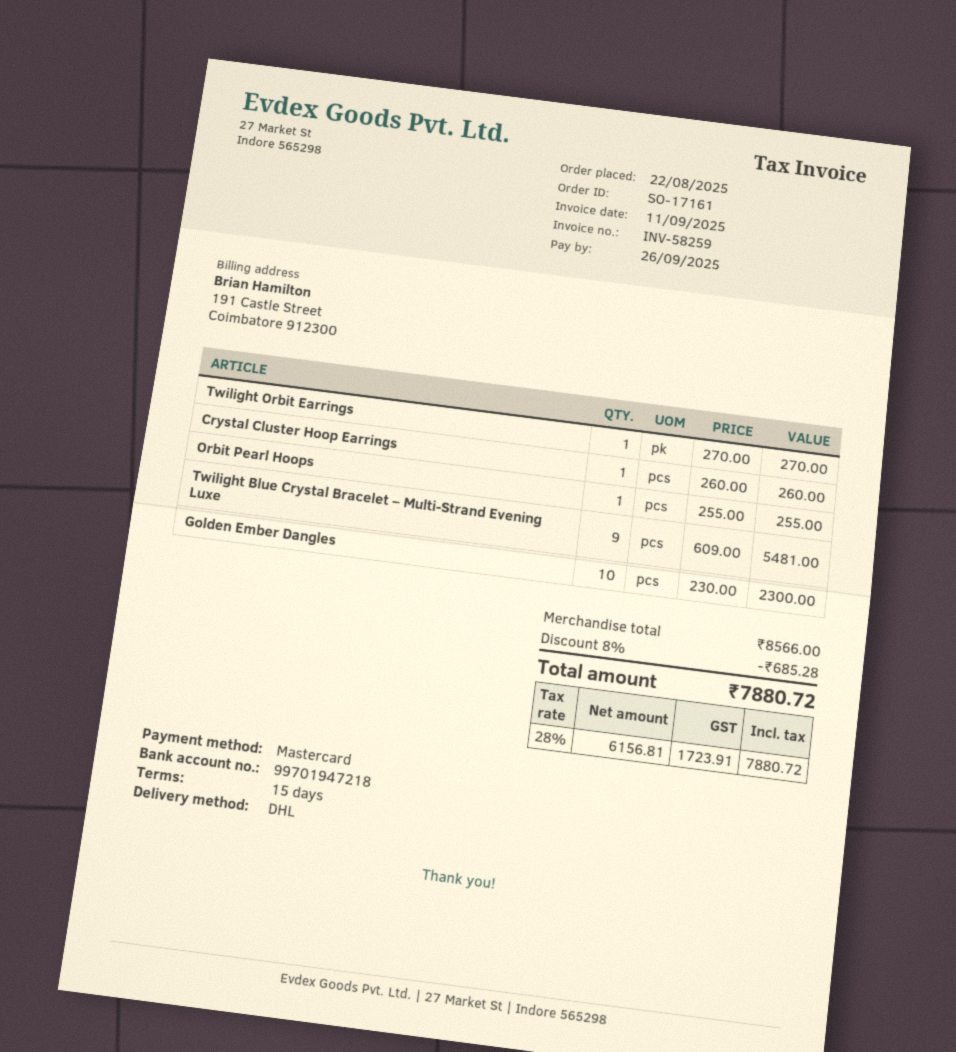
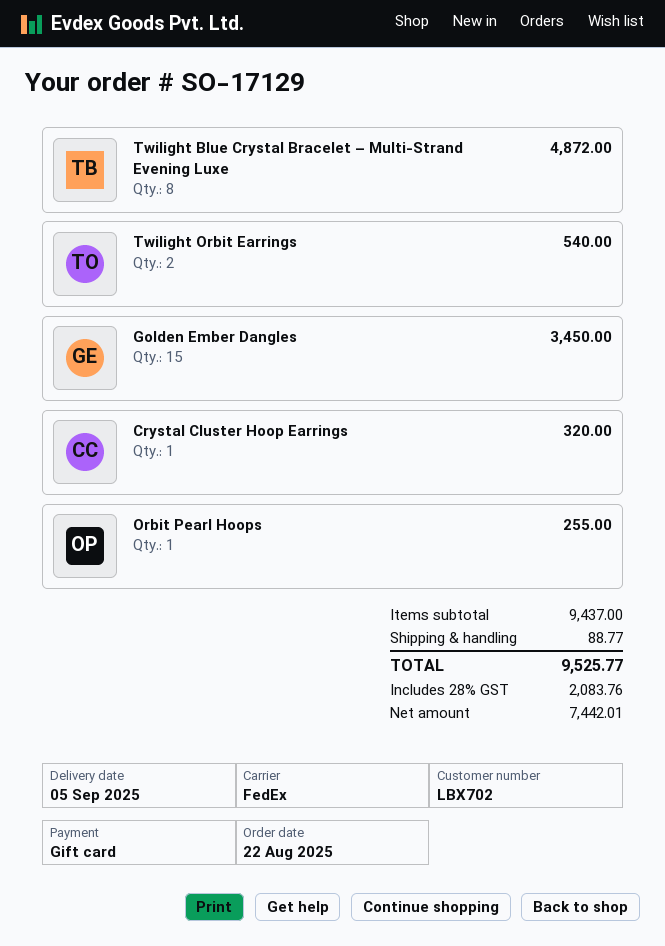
order number: SO-17161 -> SO-17129
payment method: Mastercard -> gift card
shipping method: DHL -> FedEx
Twilight Orbit Earrings: 1 for 270.00 -> 2 for 540.00
Crystal Cluster Hoop Earrings: 1 for 260.00 -> 1 for 320.00
Twilight Blue Crystal Bracelet – Multi-Strand Evening Luxe: 9 for 5481.00 -> 8 for 4872.00
Golden Ember Dangles: 10 for 2300.00 -> 15 for 3450.00
subtotal: 8566.00 -> 9437.00
discount: 8% = 685.28 -> none
shipping: none -> 88.77
net: 6156.81 -> 7442.01
tax: 28% = 1723.91 -> 28% = 2083.76
total: 7880.72 -> 9525.77

